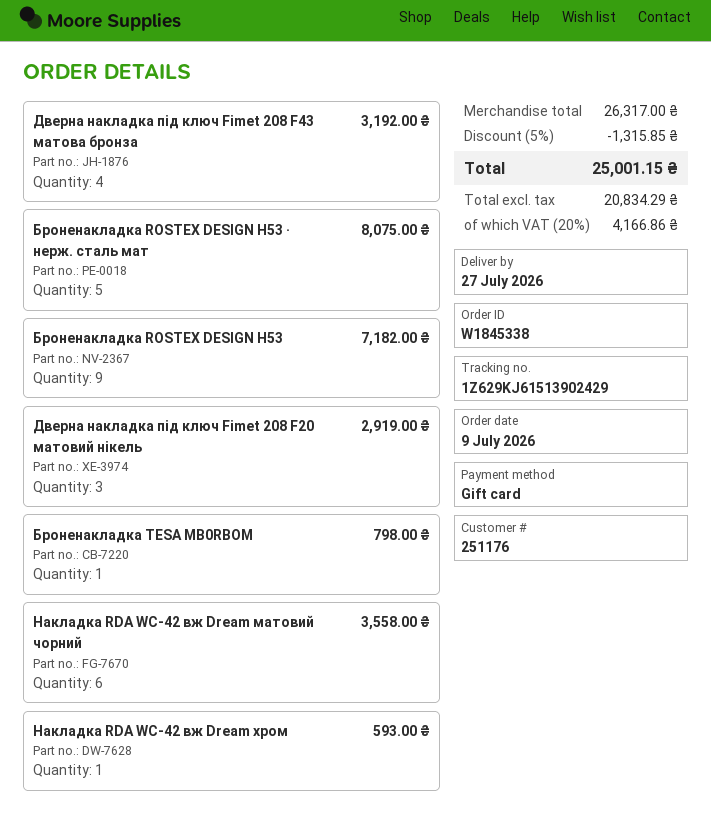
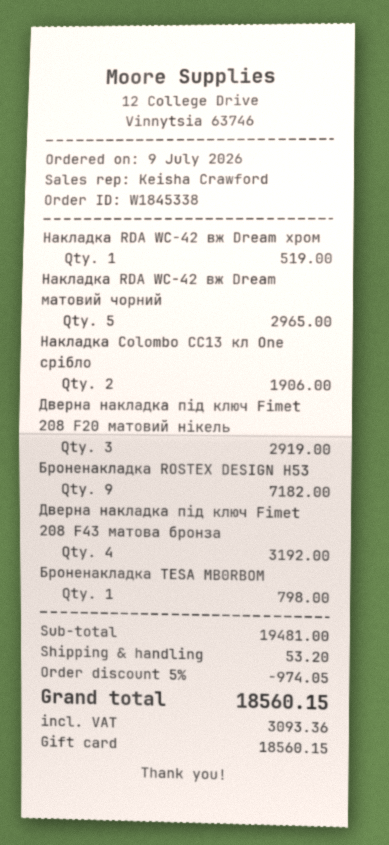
Броненакладка ROSTEX DESIGN H53 · нерж. сталь мат: 5 for 8075.00 -> none
Накладка RDA WC-42 вж Dream матовий чорний: 6 for 3558.00 -> 5 for 2965.00
Накладка RDA WC-42 вж Dream хром: 1 for 593.00 -> 1 for 519.00
Накладка Colombo CC13 кл One срібло: none -> 2 for 1906.00
subtotal: 26317.00 -> 19481.00
discount: 5% = 1315.85 -> 5% = 974.05
shipping: none -> 53.20
tax: 4166.86 -> 3093.36
total: 25001.15 -> 18560.15

